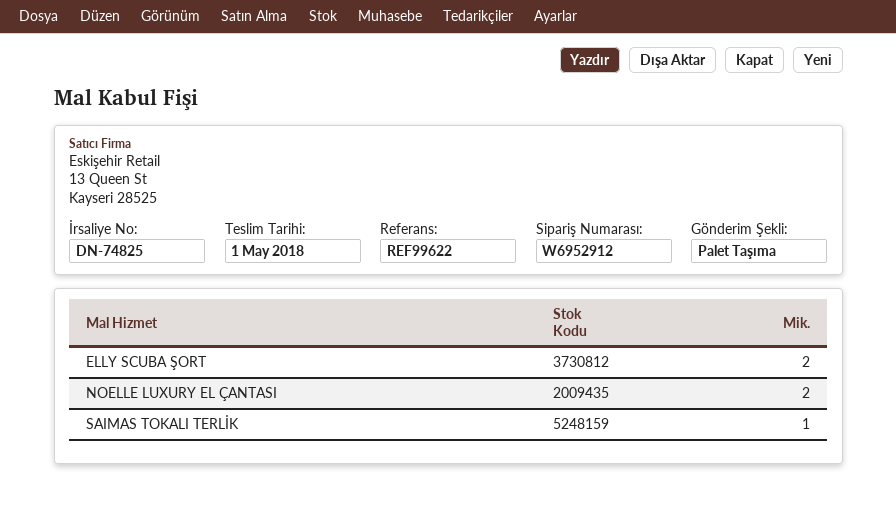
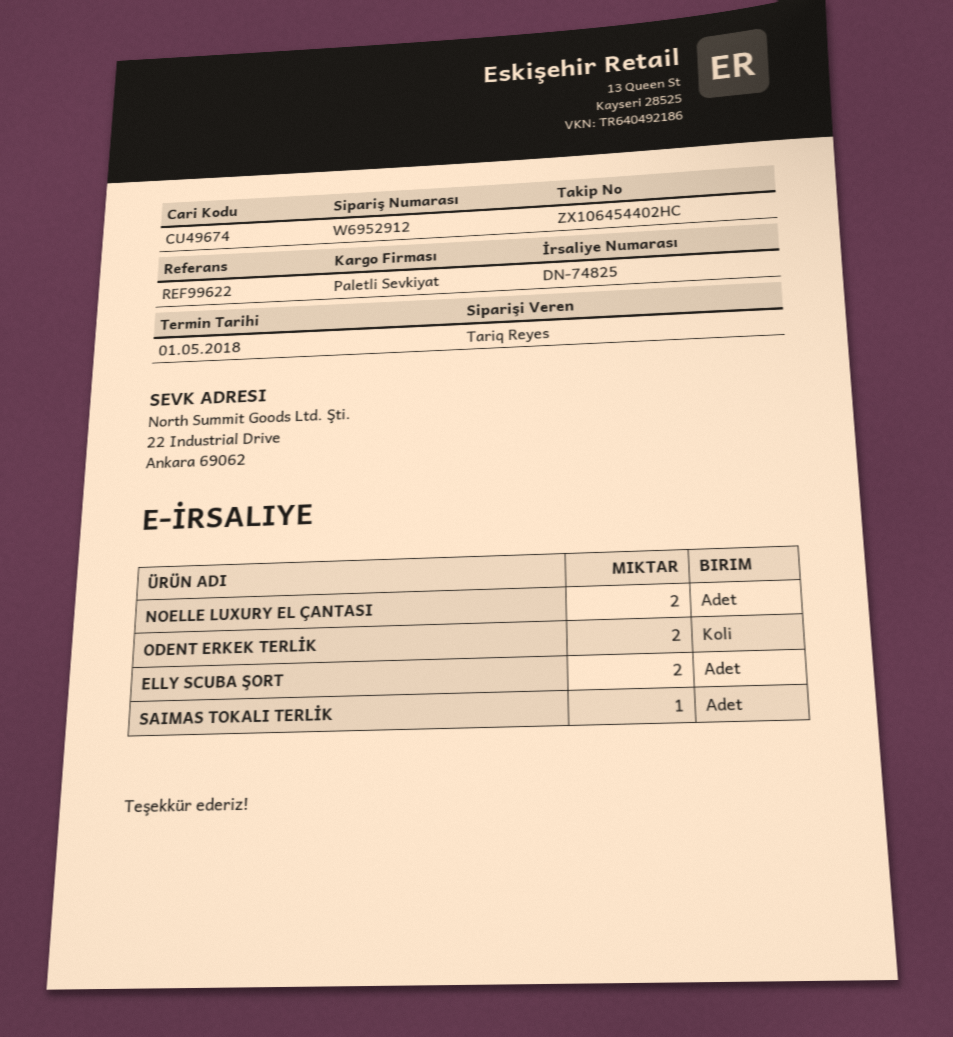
ODENT ERKEK TERLİK: none -> 2

